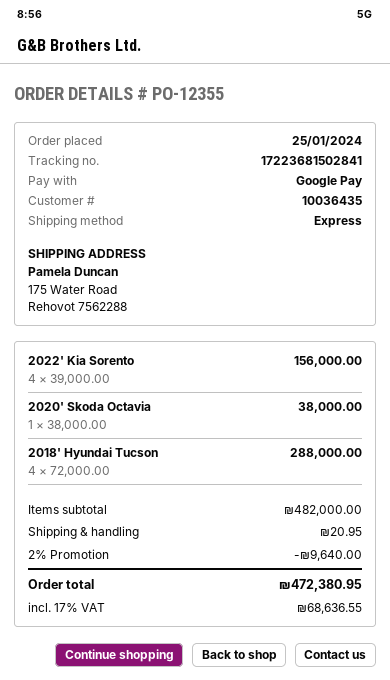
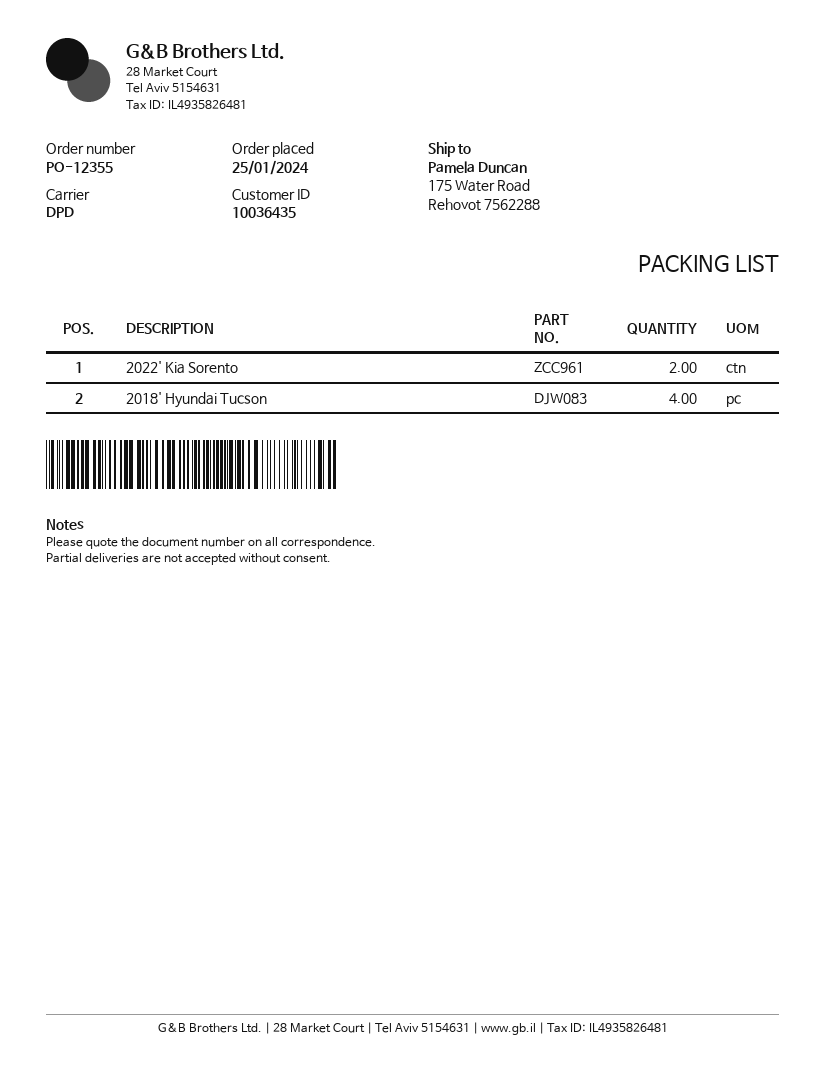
shipping method: express -> DPD
2022' Kia Sorento: 4 -> 2
2020' Skoda Octavia: 1 -> none

